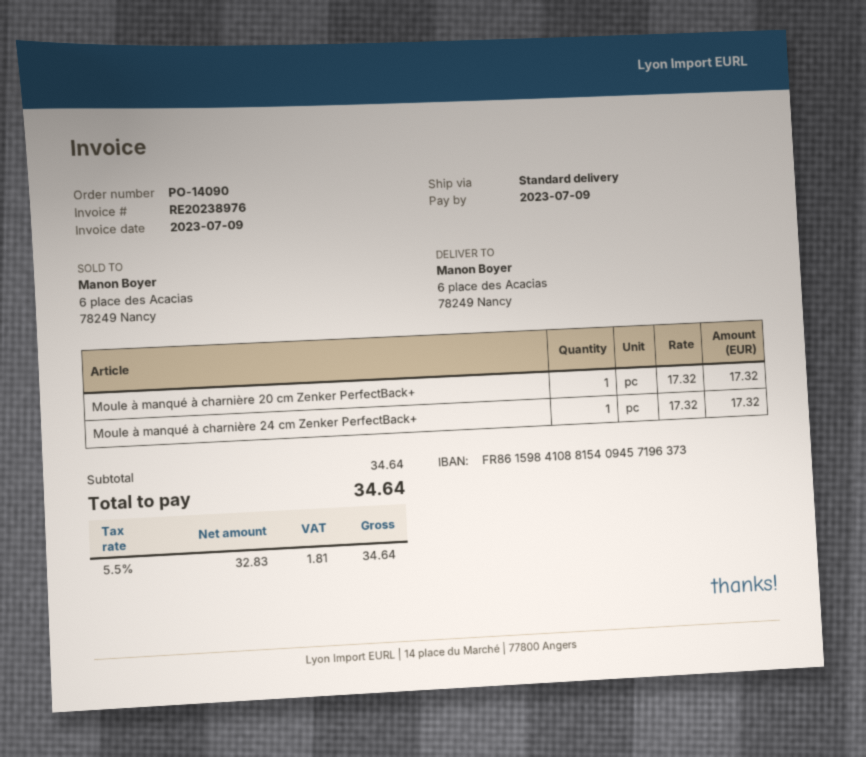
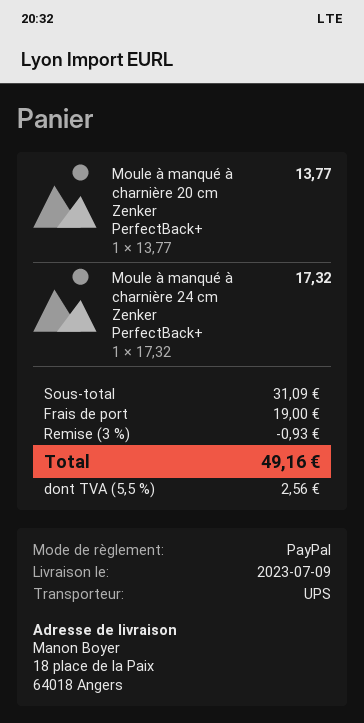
shipping method: standard -> UPS
ship to: 6 place des Acacias, 78249 Nancy -> 18 place de la Paix, 64018 Angers
Moule à manqué à charnière 20 cm Zenker PerfectBack+: 1 x 17.32 = 17.32 -> 1 x 13.77 = 13.77
subtotal: 34.64 -> 31.09
discount: none -> 3% = 0.93
shipping: none -> 19.00
tax: 5.5% = 1.81 -> 5.5% = 2.56
total: 34.64 -> 49.16

